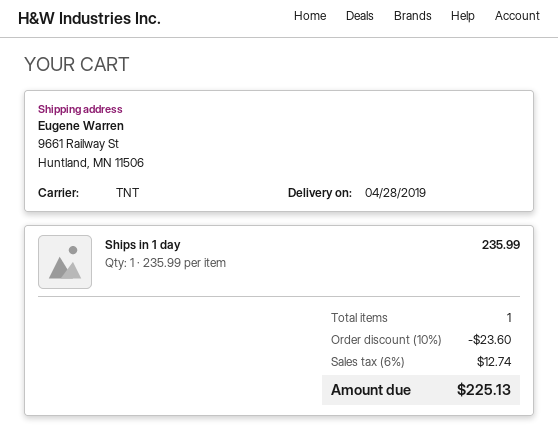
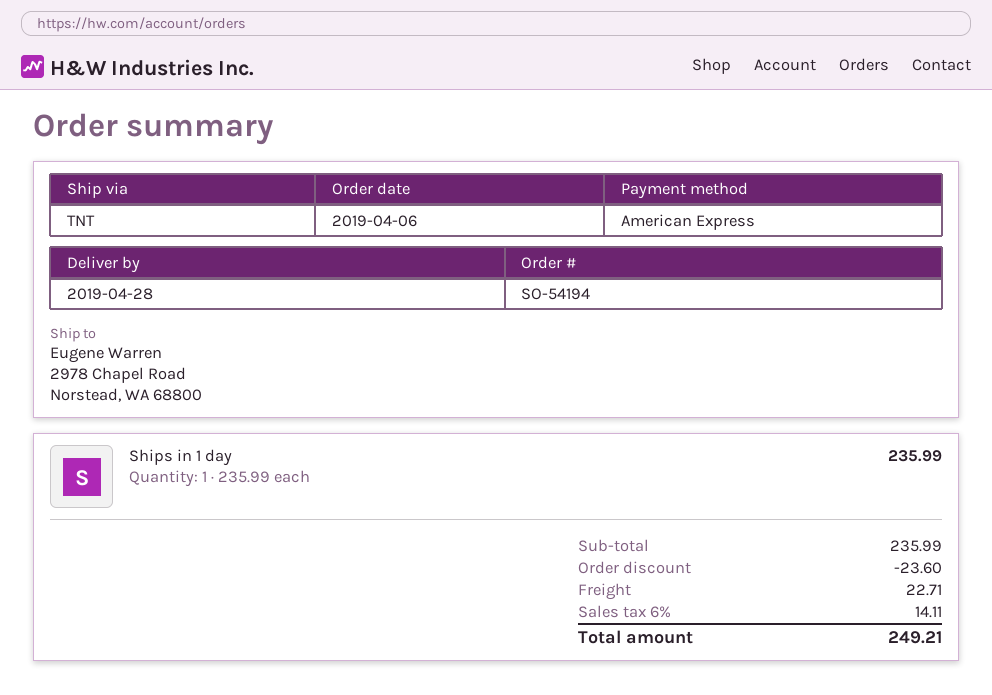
ship to: 9661 Railway St, Huntland, MN 11506 -> 2978 Chapel Road, Norstead, WA 68800
shipping: none -> 22.71
tax: 6% = 12.74 -> 6% = 14.11
total: 225.13 -> 249.21

